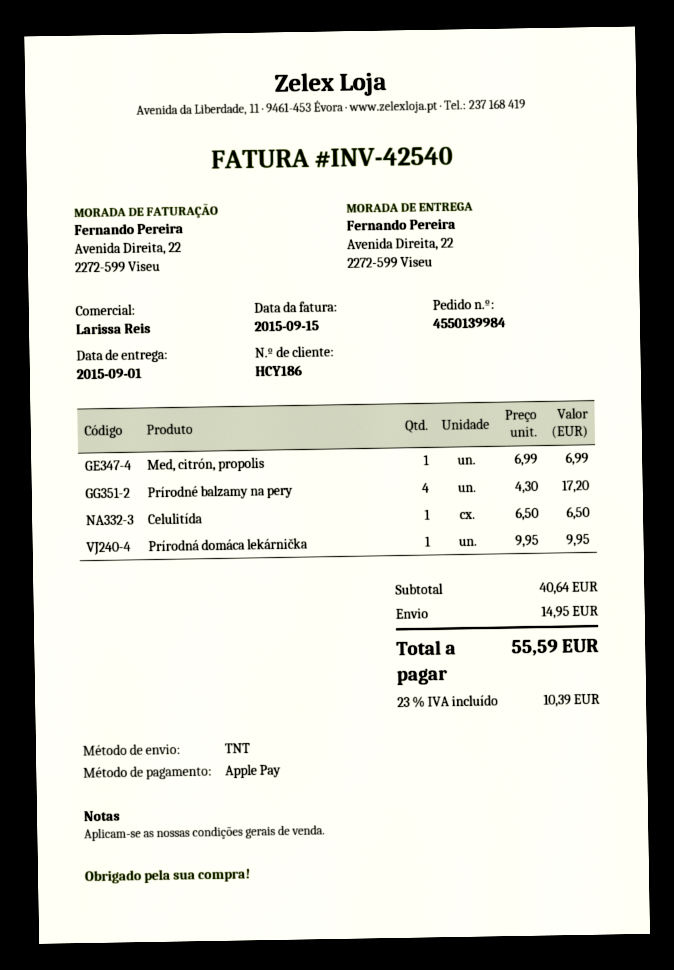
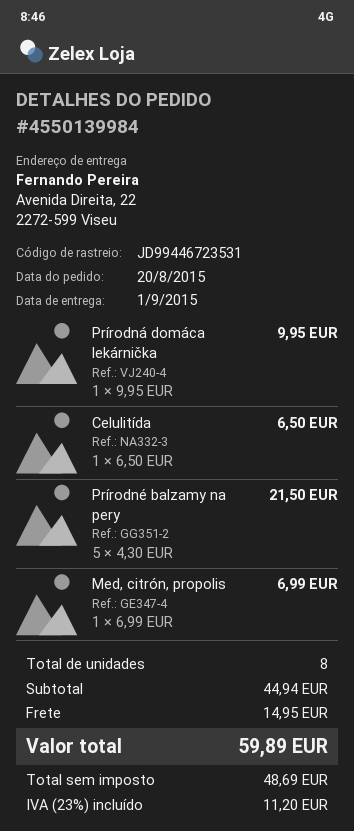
Prírodné balzamy na pery: 4 x 4.30 = 17.20 -> 5 x 4.30 = 21.50
subtotal: 40.64 -> 44.94
tax: 23% = 10.39 -> 23% = 11.20
total: 55.59 -> 59.89

